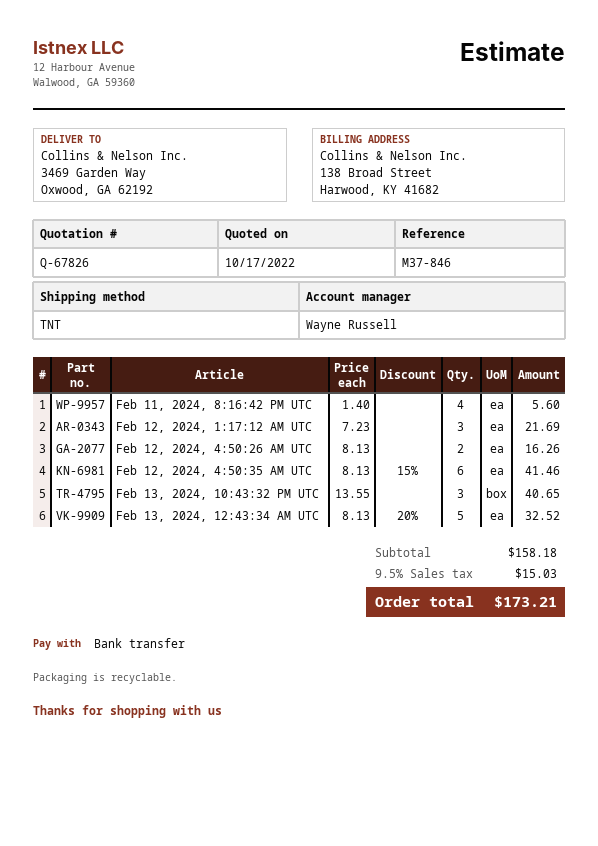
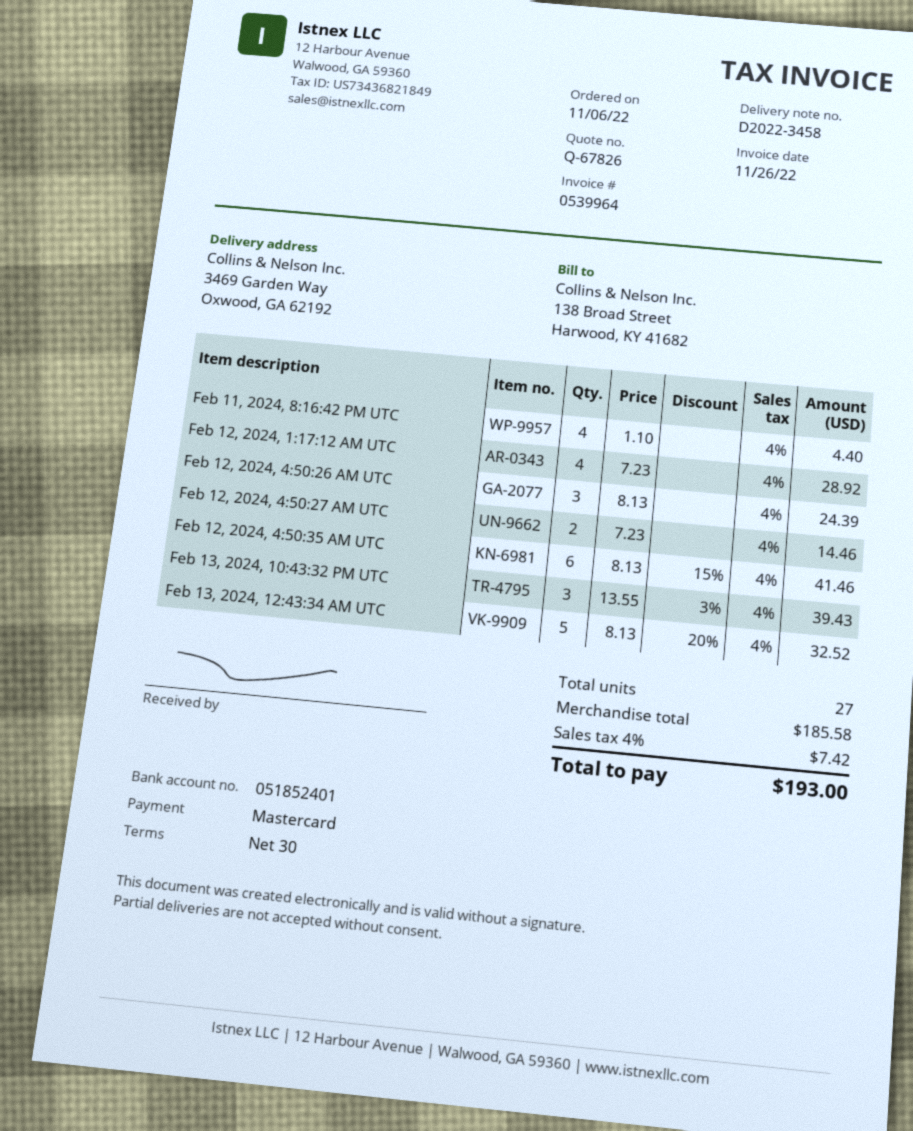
payment method: bank transfer -> Mastercard
Feb 11, 2024, 8:16:42 PM UTC: 4 x 1.40 = 5.60 -> 4 x 1.10 = 4.40
Feb 12, 2024, 1:17:12 AM UTC: 3 x 7.23 = 21.69 -> 4 x 7.23 = 28.92
Feb 12, 2024, 4:50:26 AM UTC: 2 x 8.13 = 16.26 -> 3 x 8.13 = 24.39
Feb 13, 2024, 10:43:32 PM UTC: 3 x 13.55 = 40.65 -> 3 x 13.55 - 3% = 39.43
Feb 12, 2024, 4:50:27 AM UTC: none -> 2 x 7.23 = 14.46
subtotal: 158.18 -> 185.58
tax: 9.5% = 15.03 -> 4% = 7.42
total: 173.21 -> 193.00

